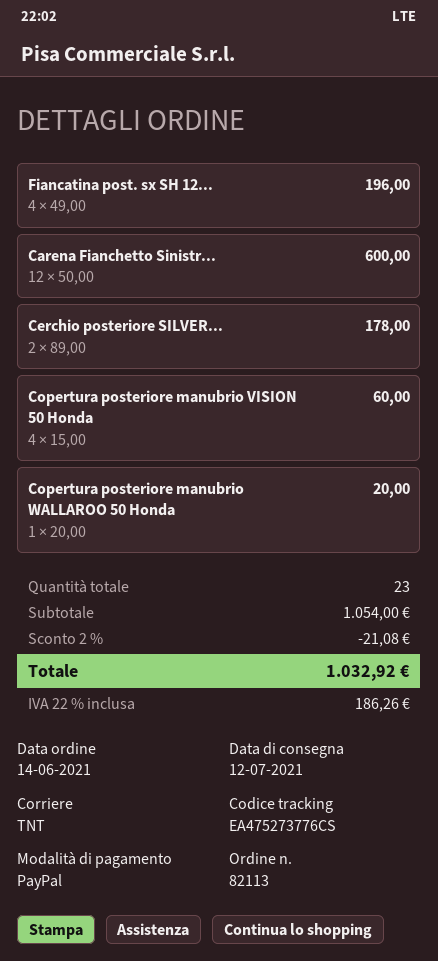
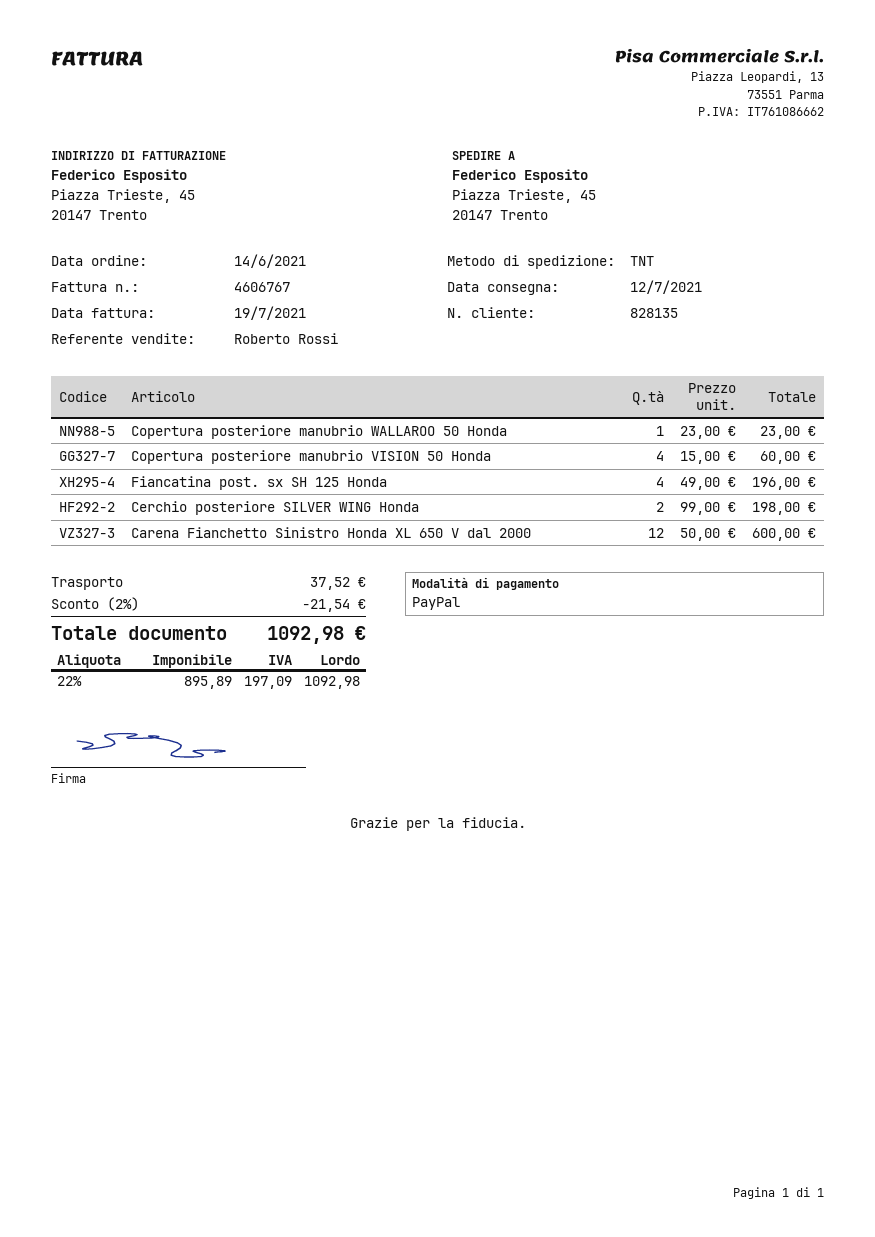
Cerchio posteriore SILVER...: 2 x 89.00 = 178.00 -> 2 x 99.00 = 198.00
Copertura posteriore manubrio WALLAROO 50 Honda: 1 x 20.00 = 20.00 -> 1 x 23.00 = 23.00
discount: 2% = 21.08 -> 2% = 21.54
shipping: none -> 37.52
tax: 22% = 186.26 -> 22% = 197.09
total: 1032.92 -> 1092.98

